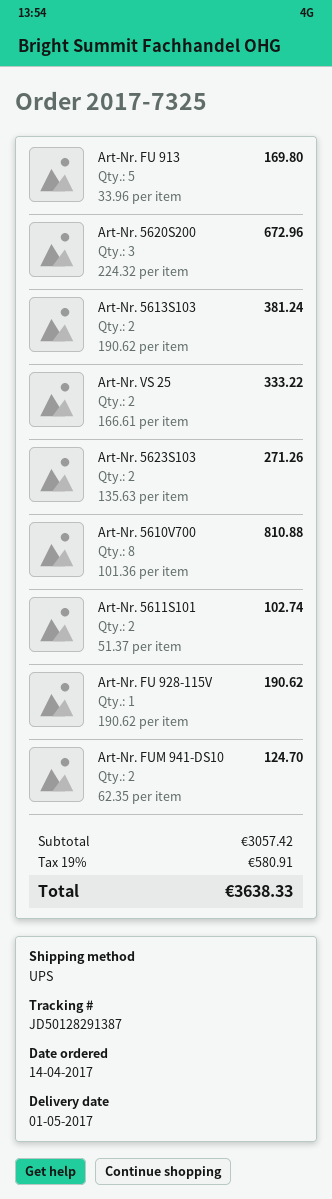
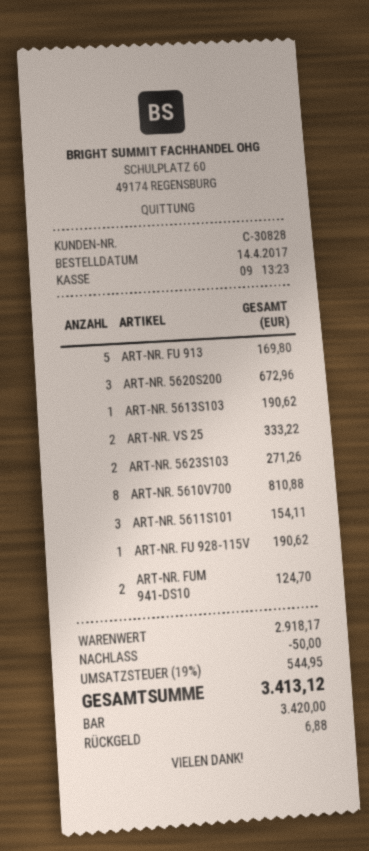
Art-Nr. 5613S103: 2 for 381.24 -> 1 for 190.62
Art-Nr. 5611S101: 2 for 102.74 -> 3 for 154.11
subtotal: 3057.42 -> 2918.17
discount: none -> 50.00
tax: 19% = 580.91 -> 19% = 544.95
total: 3638.33 -> 3413.12

